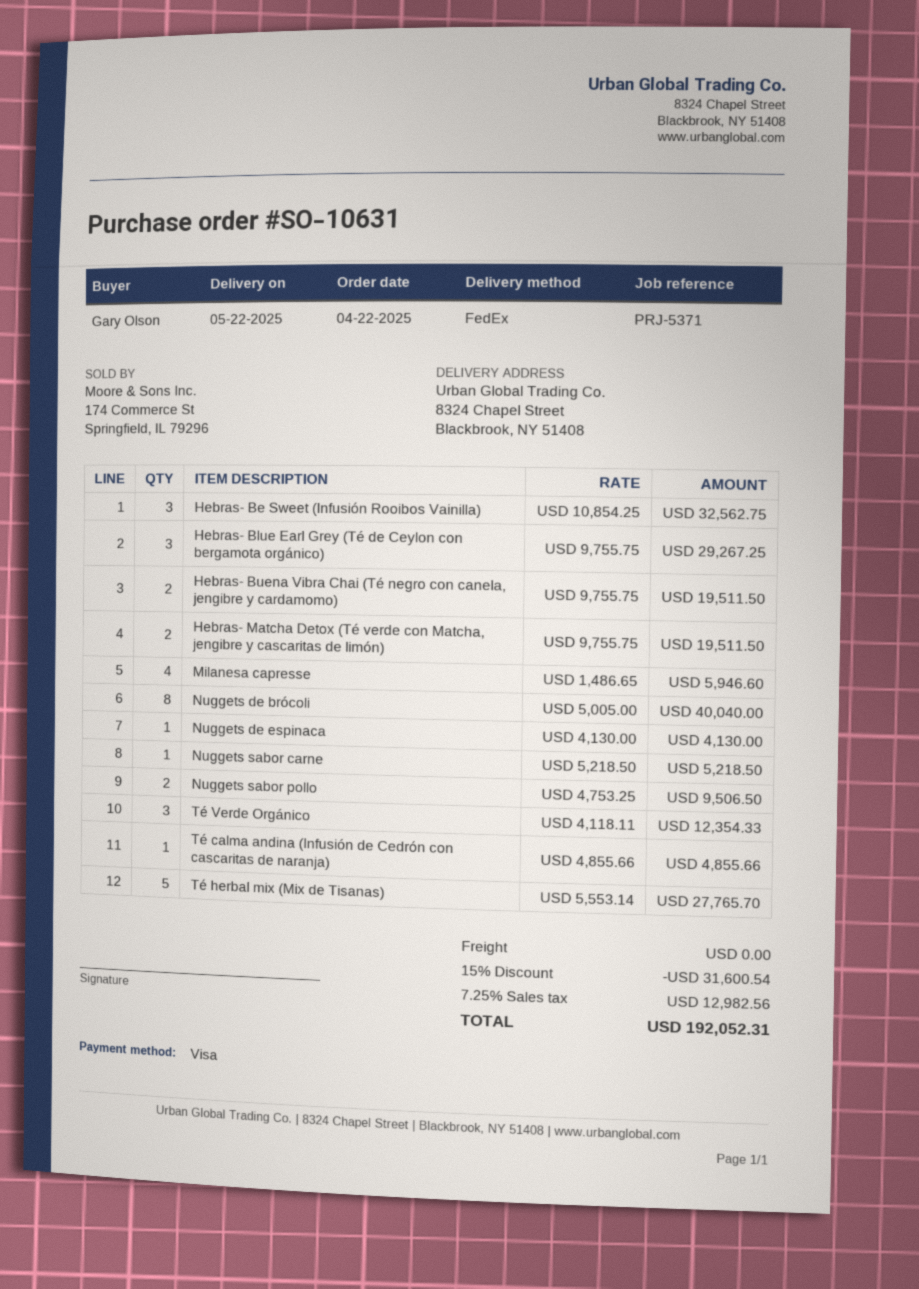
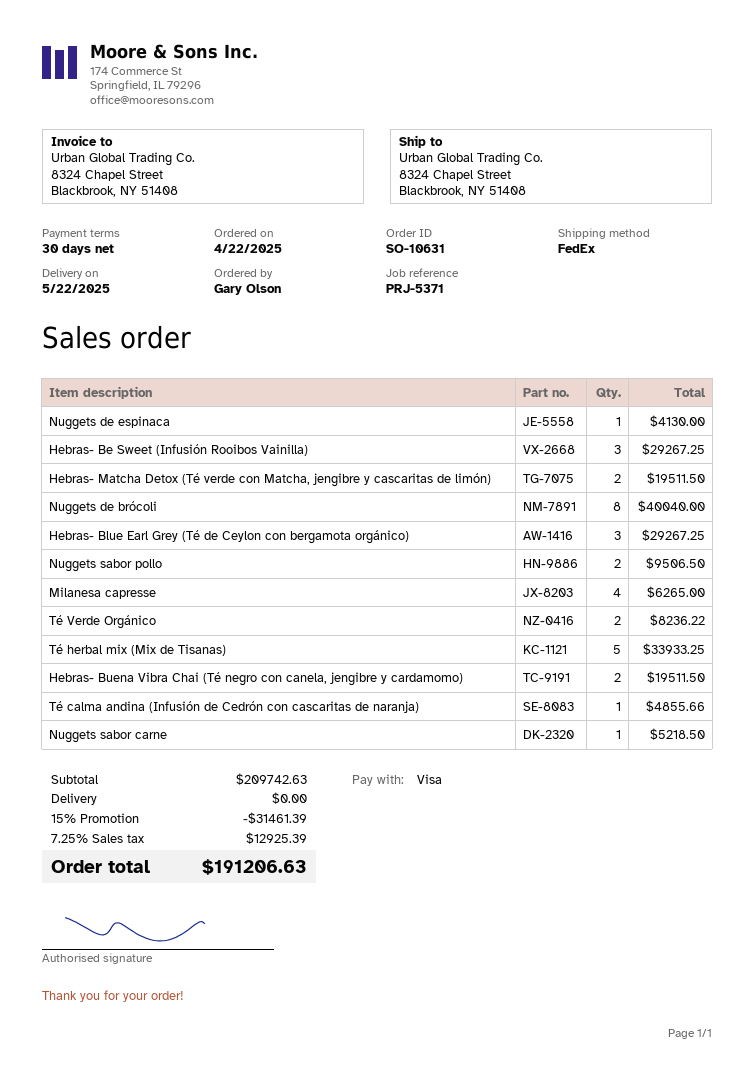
Hebras- Be Sweet (Infusión Rooibos Vainilla): 3 for 32562.75 -> 3 for 29267.25
Milanesa capresse: 4 for 5946.60 -> 4 for 6265.00
Té Verde Orgánico: 3 for 12354.33 -> 2 for 8236.22
Té herbal mix (Mix de Tisanas): 5 for 27765.70 -> 5 for 33933.25
discount: 15% = 31600.54 -> 15% = 31461.39
tax: 7.25% = 12982.56 -> 7.25% = 12925.39
total: 192052.31 -> 191206.63

